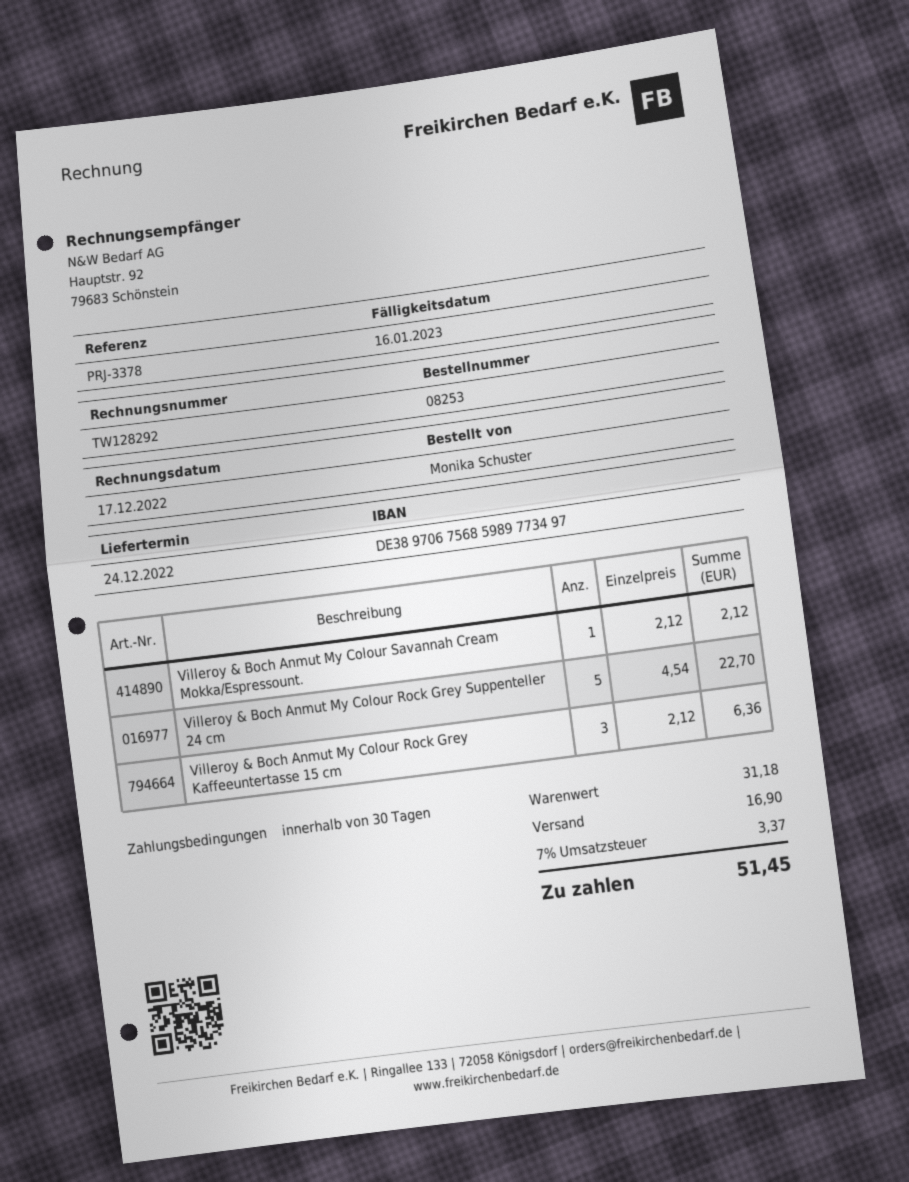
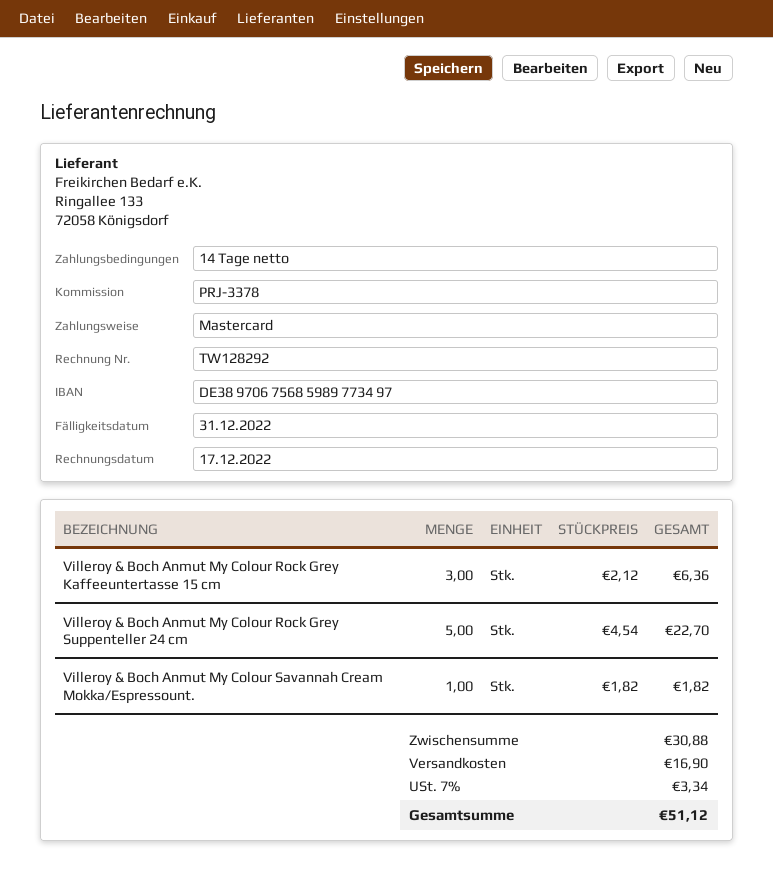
payment terms: 30 days -> 14 days
due date: 2023-01-16 -> 2022-12-31
Villeroy & Boch Anmut My Colour Savannah Cream Mokka/Espressount.: 1 x 2.12 = 2.12 -> 1 x 1.82 = 1.82
subtotal: 31.18 -> 30.88
tax: 7% = 3.37 -> 7% = 3.34
total: 51.45 -> 51.12

